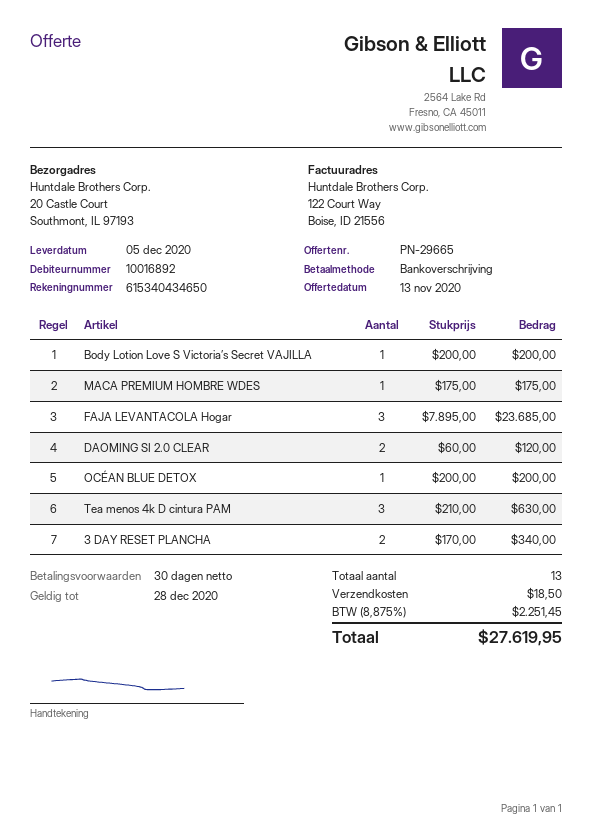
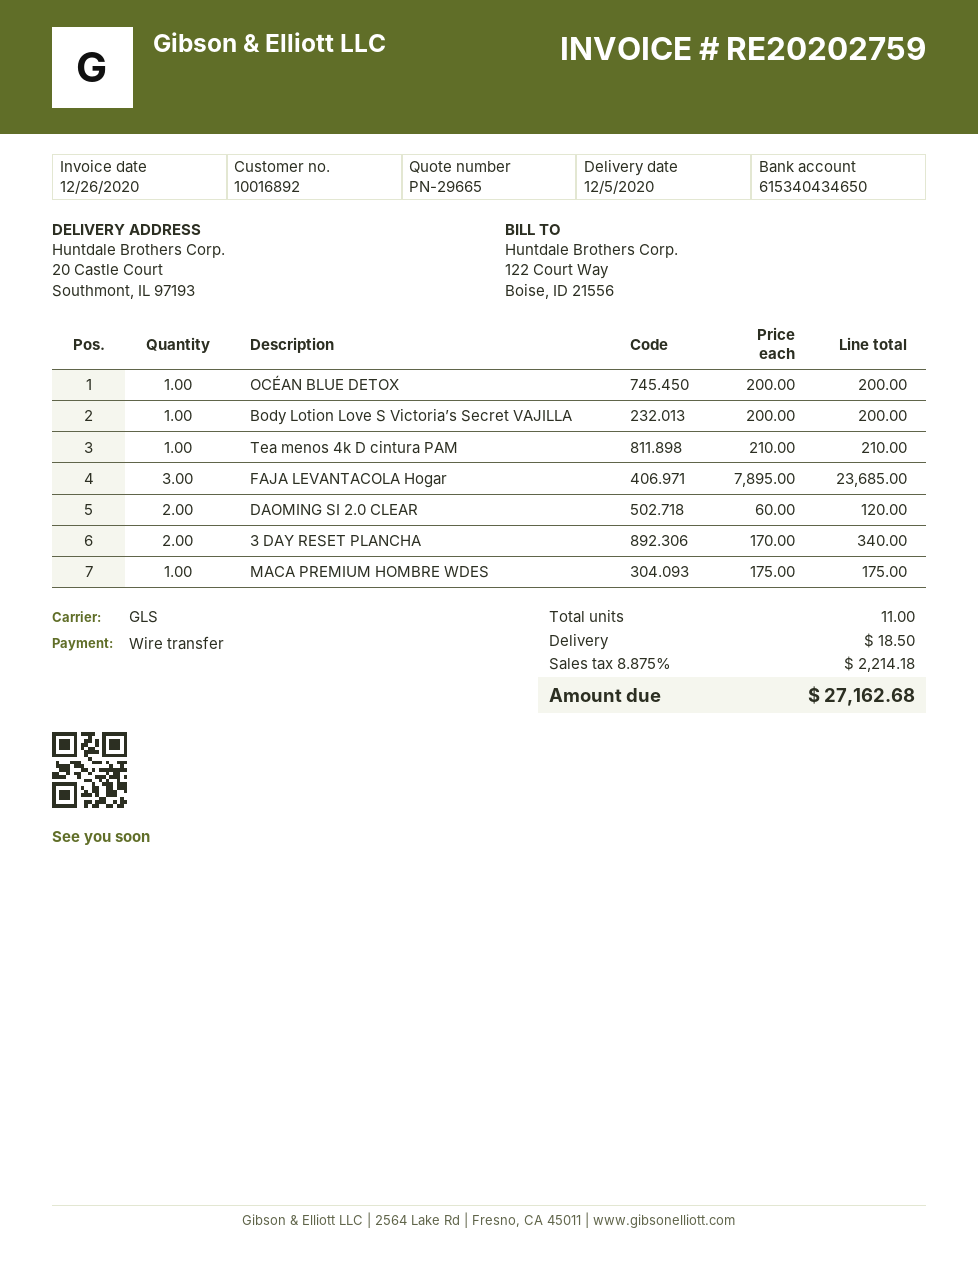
Tea menos 4k D cintura PAM: 3 x 210.00 = 630.00 -> 1 x 210.00 = 210.00
total quantity: 13 -> 11
tax: 8.875% = 2251.45 -> 8.875% = 2214.18
total: 27619.95 -> 27162.68

